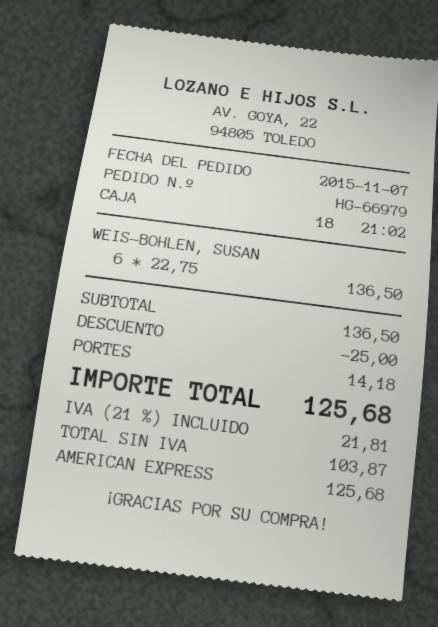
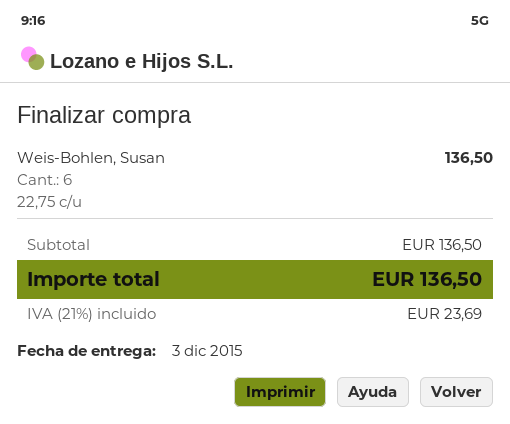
discount: 25.00 -> none
shipping: 14.18 -> none
tax: 21% = 21.81 -> 21% = 23.69
total: 125.68 -> 136.50

